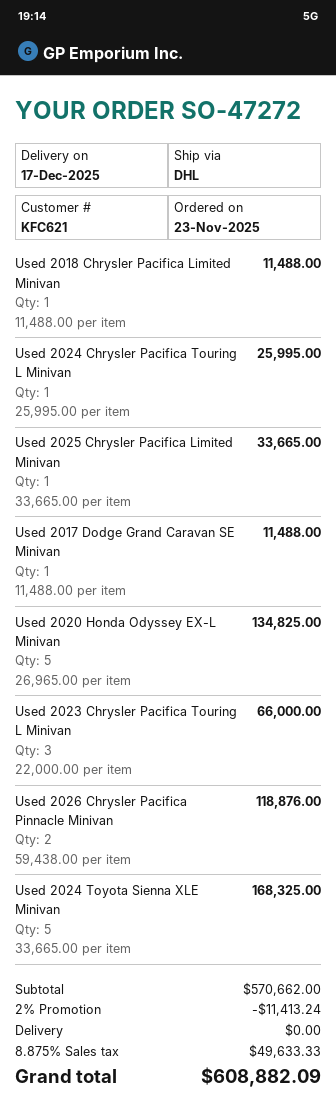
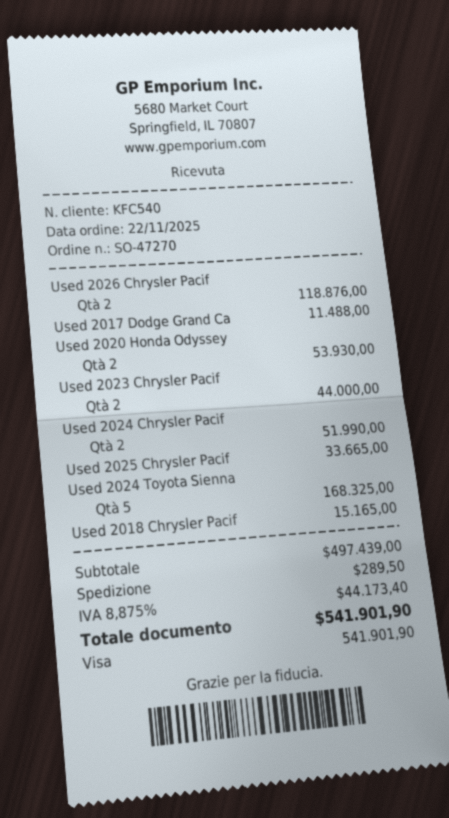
order number: SO-47272 -> SO-47270
order date: 2025-11-23 -> 2025-11-22
customer number: KFC621 -> KFC540
Used 2018 Chrysler Pacifica Limited Minivan: 1 for 11488.00 -> 1 for 15165.00
Used 2024 Chrysler Pacifica Touring L Minivan: 1 for 25995.00 -> 2 for 51990.00
Used 2020 Honda Odyssey EX-L Minivan: 5 for 134825.00 -> 2 for 53930.00
Used 2023 Chrysler Pacifica Touring L Minivan: 3 for 66000.00 -> 2 for 44000.00
subtotal: 570662.00 -> 497439.00
discount: 2% = 11413.24 -> none
shipping: 0.00 -> 289.50
tax: 8.875% = 49633.33 -> 8.875% = 44173.40
total: 608882.09 -> 541901.90

